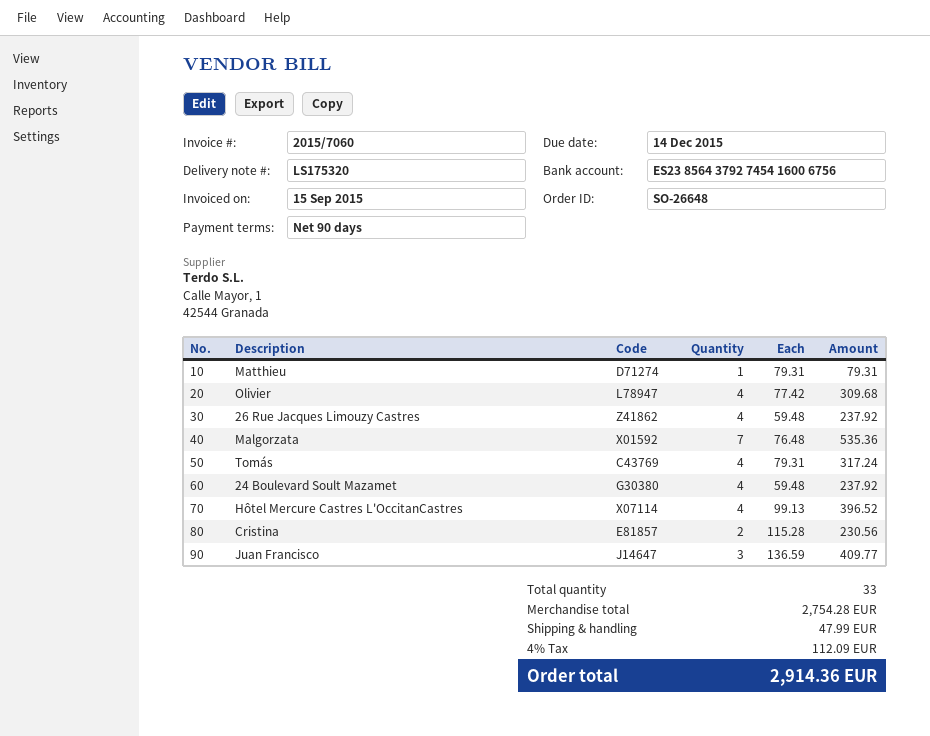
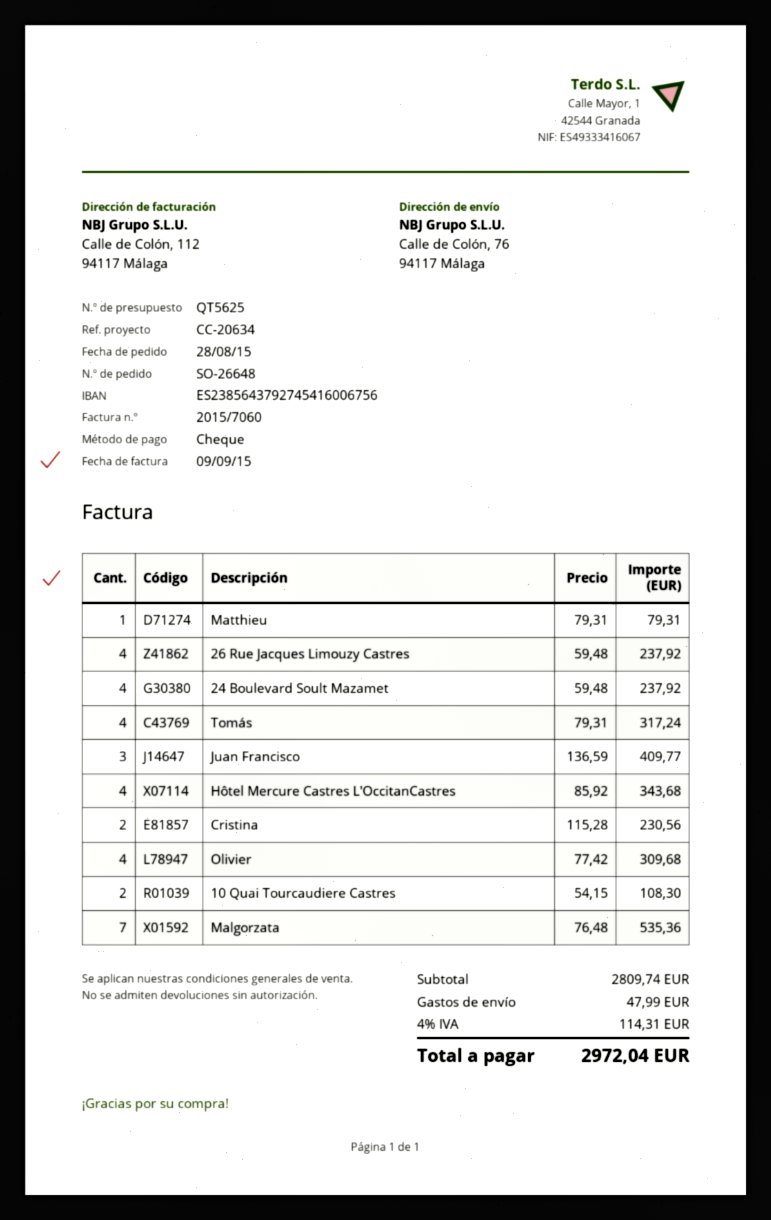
invoice date: 2015-09-15 -> 2015-09-09
Hôtel Mercure Castres L'OccitanCastres: 4 x 99.13 = 396.52 -> 4 x 85.92 = 343.68
10 Quai Tourcaudiere Castres: none -> 2 x 54.15 = 108.30
subtotal: 2754.28 -> 2809.74
tax: 4% = 112.09 -> 4% = 114.31
total: 2914.36 -> 2972.04

